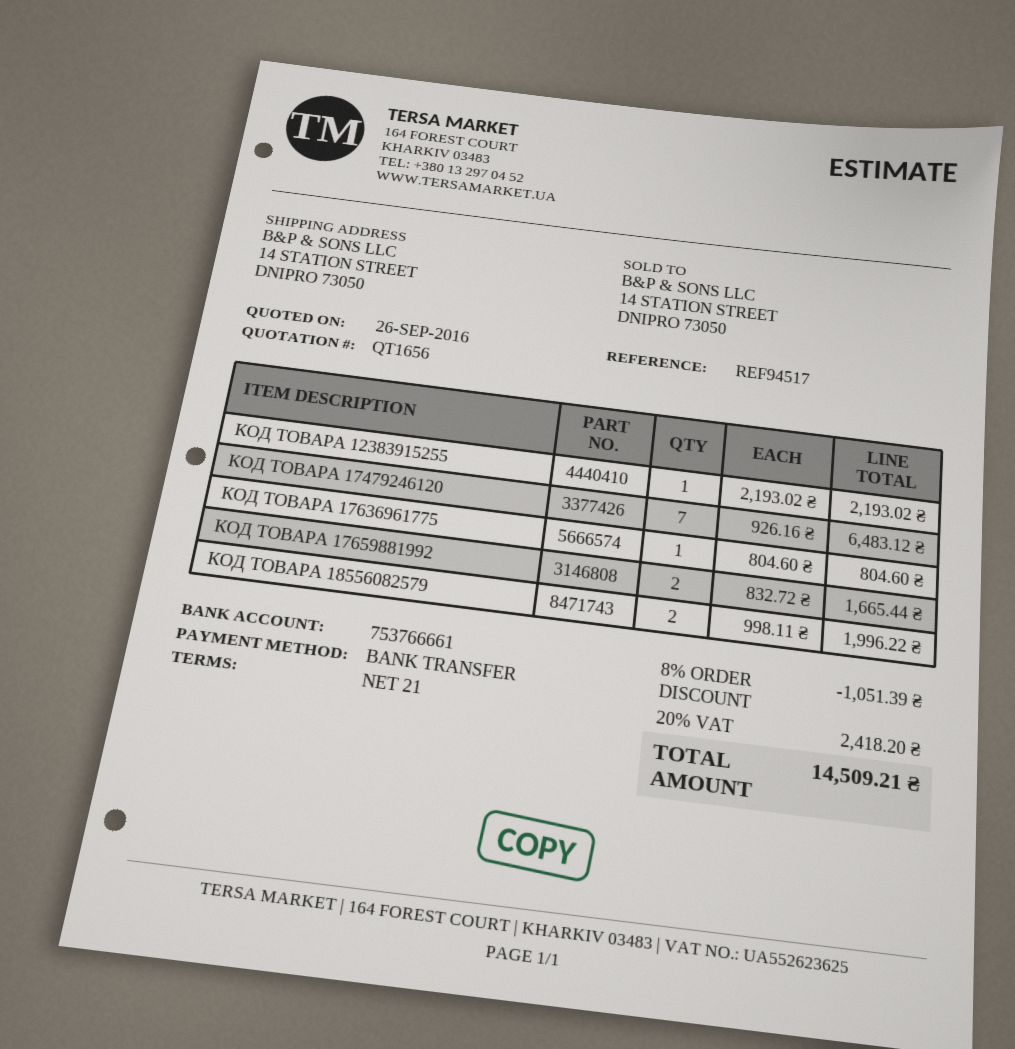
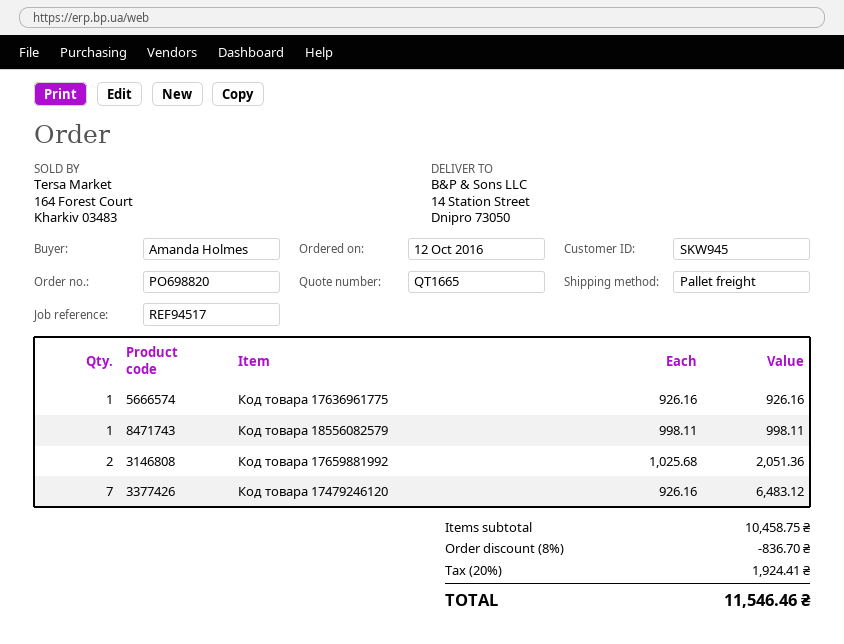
quote number: QT1656 -> QT1665
КОД ТОВАРА 12383915255: 1 x 2193.02 = 2193.02 -> none
КОД ТОВАРА 17636961775: 1 x 804.60 = 804.60 -> 1 x 926.16 = 926.16
КОД ТОВАРА 17659881992: 2 x 832.72 = 1665.44 -> 2 x 1025.68 = 2051.36
КОД ТОВАРА 18556082579: 2 x 998.11 = 1996.22 -> 1 x 998.11 = 998.11
discount: 8% = 1051.39 -> 8% = 836.70
tax: 20% = 2418.20 -> 20% = 1924.41
total: 14509.21 -> 11546.46

